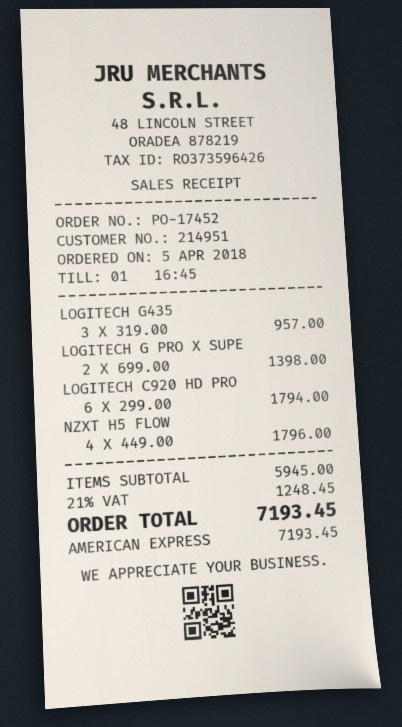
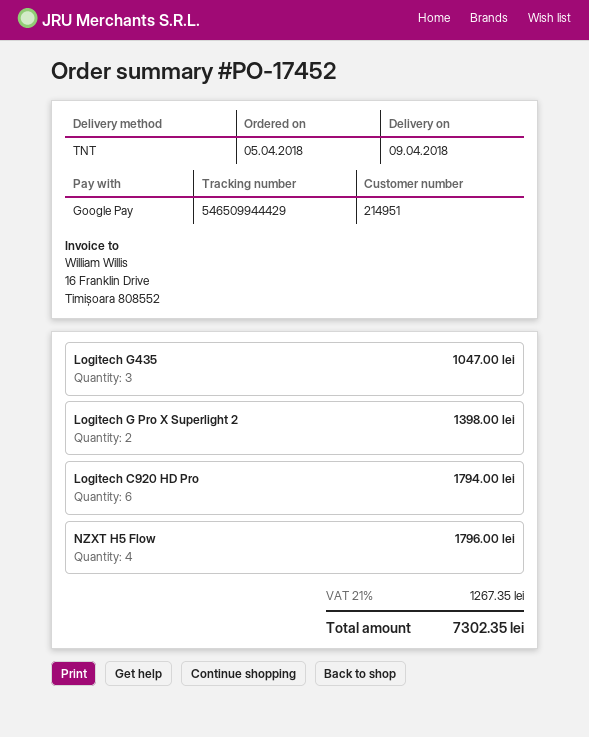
payment method: American Express -> Google Pay
LOGITECH G435: 3 for 957.00 -> 3 for 1047.00
tax: 21% = 1248.45 -> 21% = 1267.35
total: 7193.45 -> 7302.35

